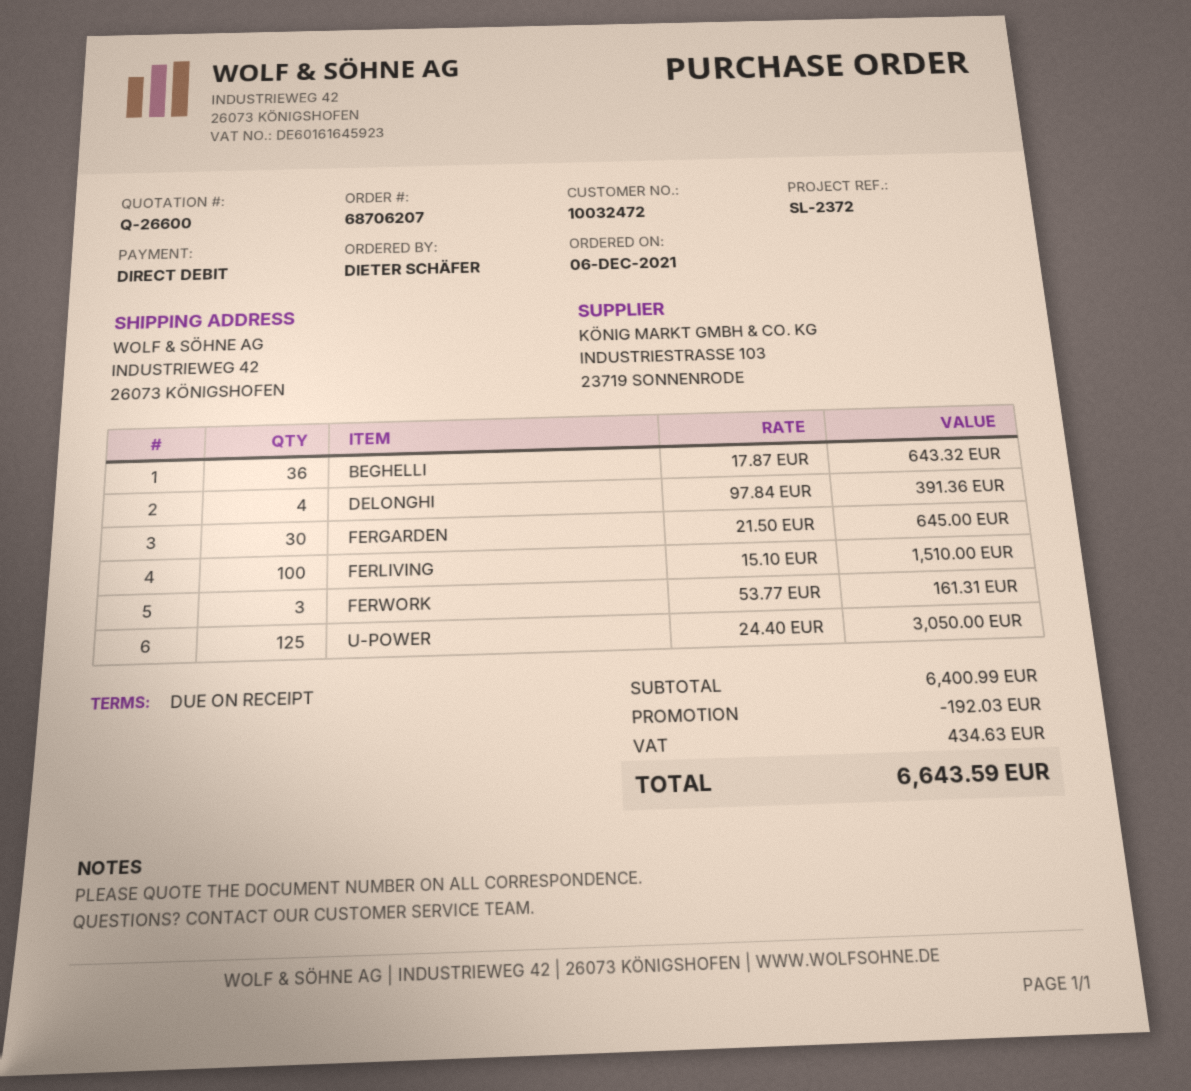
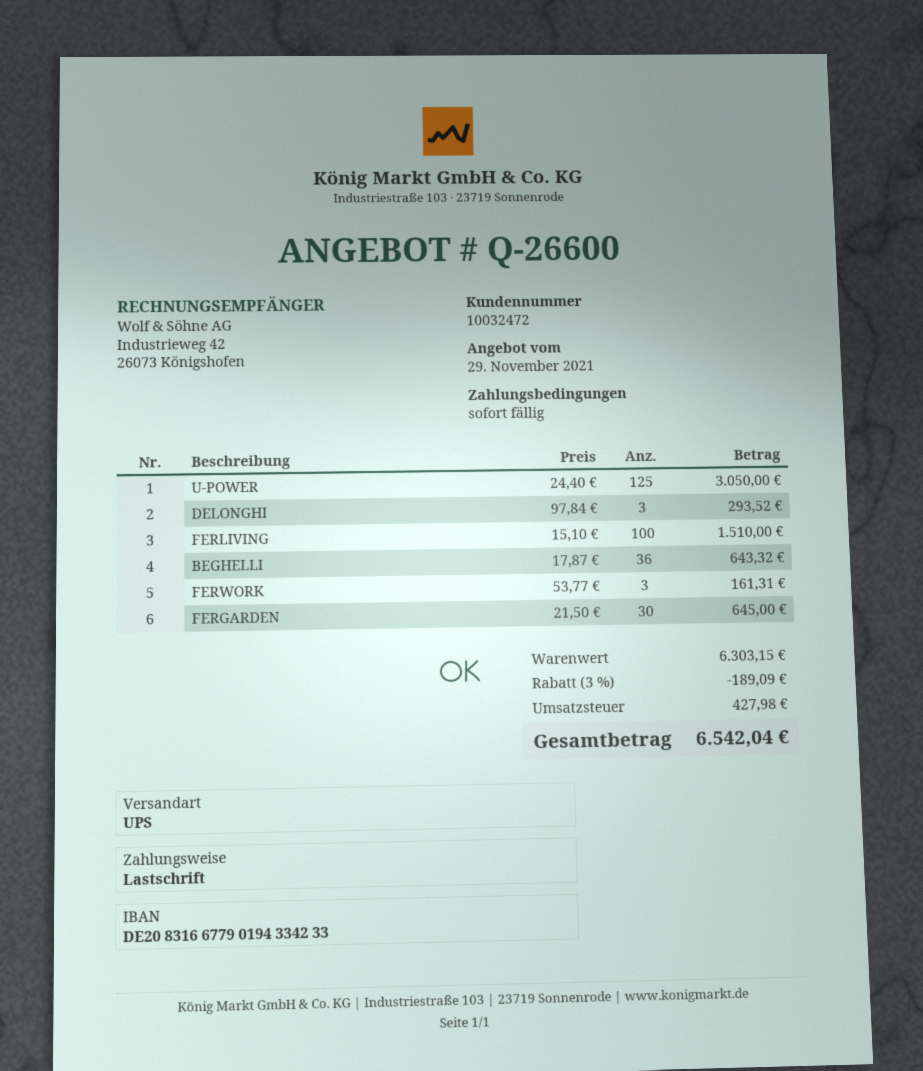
DELONGHI: 4 x 97.84 = 391.36 -> 3 x 97.84 = 293.52
subtotal: 6400.99 -> 6303.15
discount: 192.03 -> 189.09
tax: 434.63 -> 427.98
total: 6643.59 -> 6542.04

